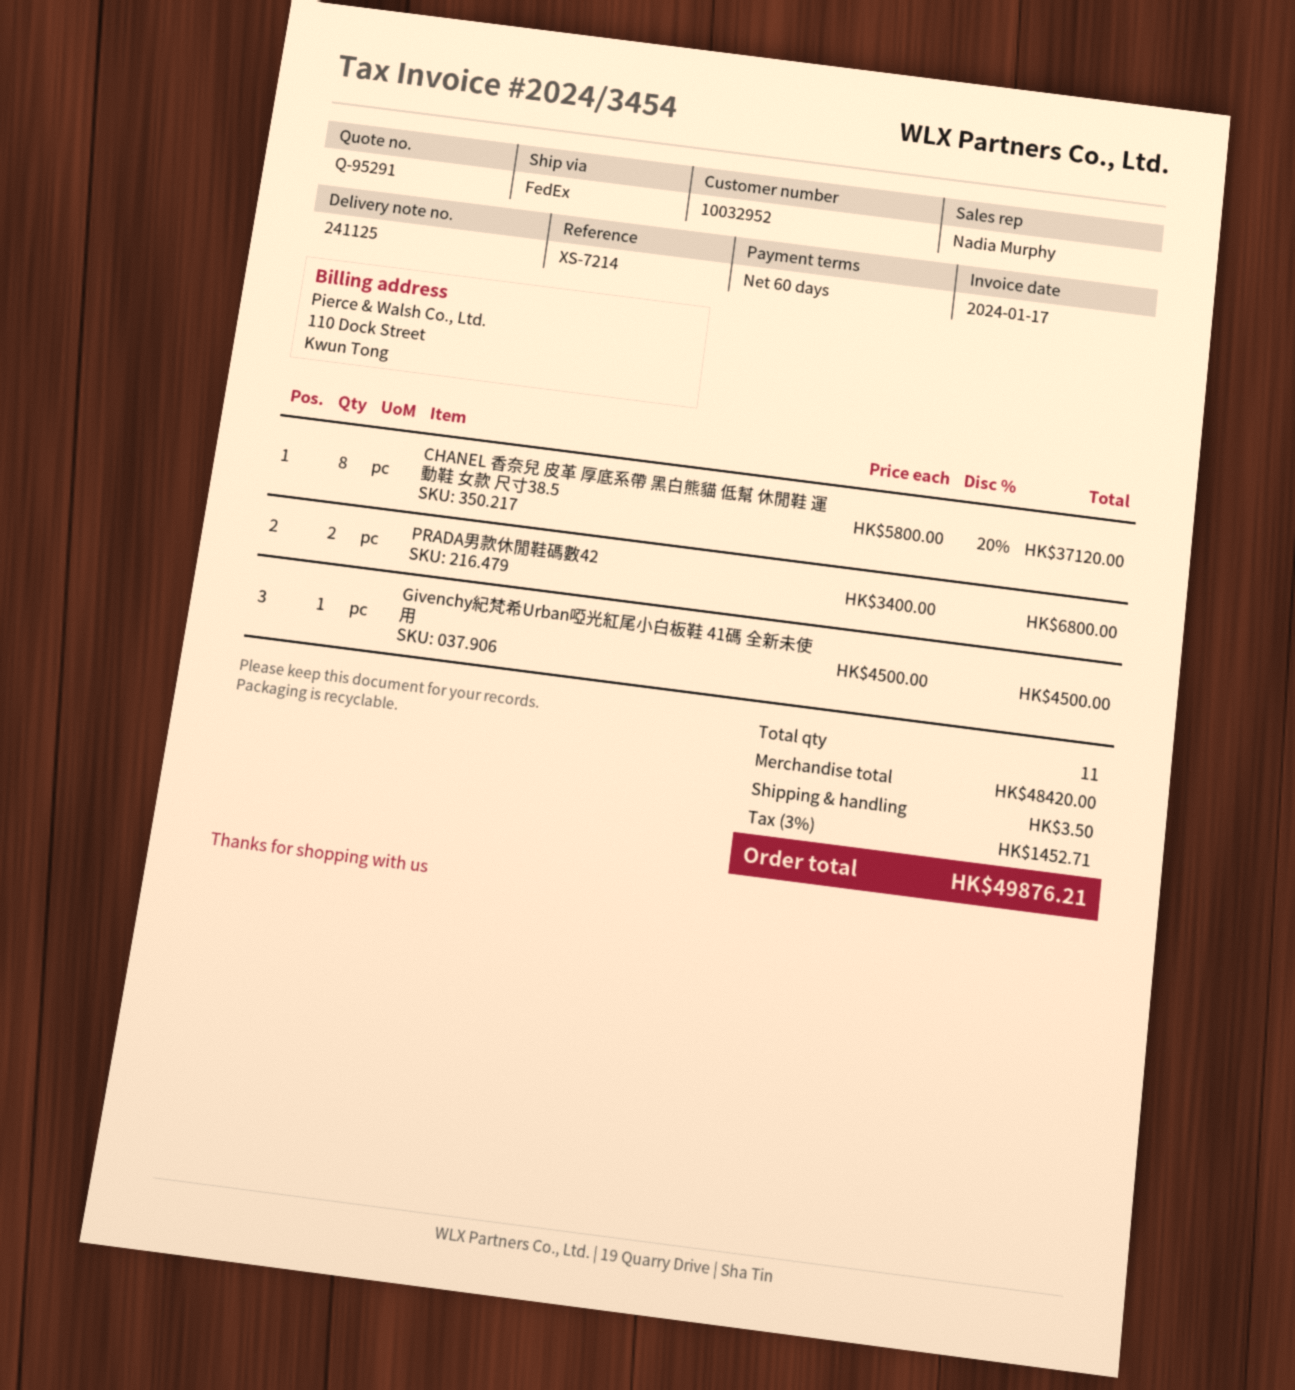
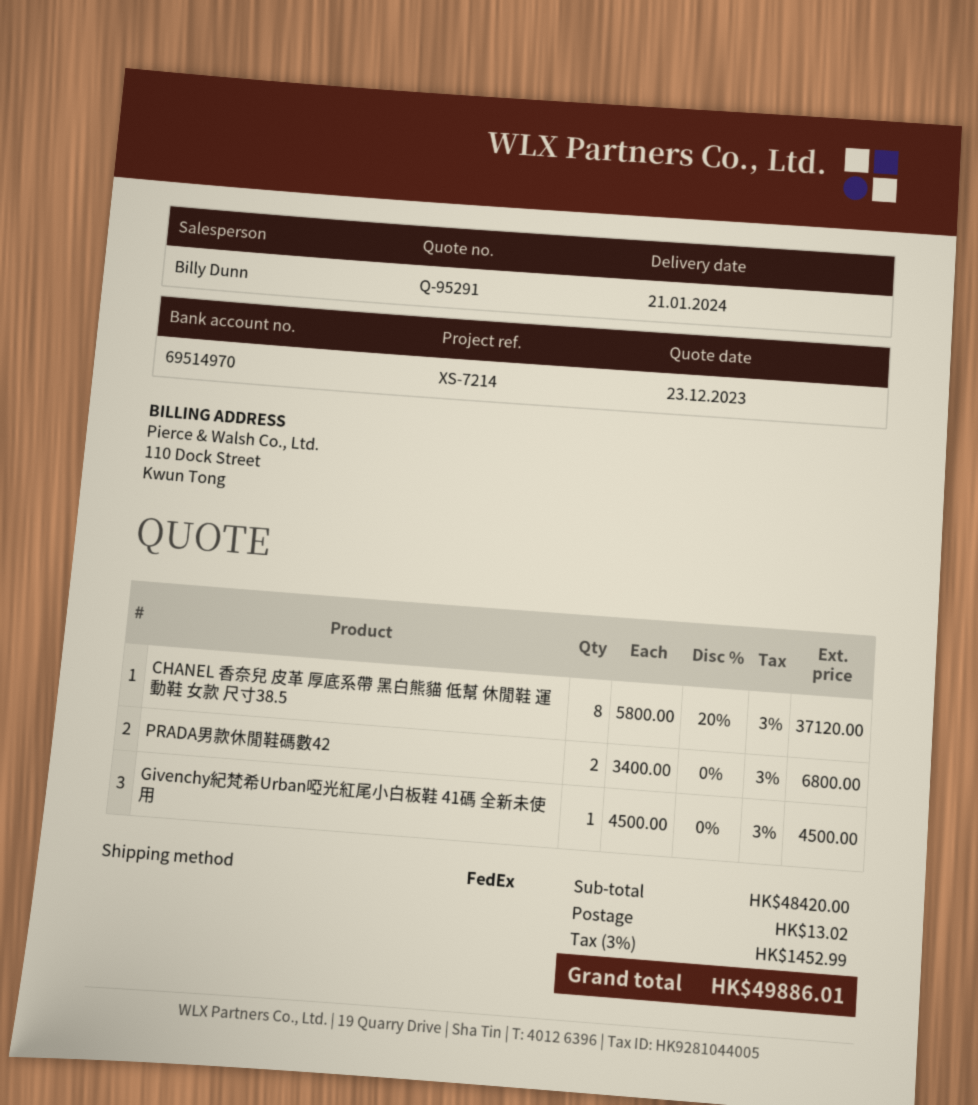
sales rep: Nadia Murphy -> Billy Dunn
shipping: 3.50 -> 13.02
tax: 3% = 1452.71 -> 3% = 1452.99
total: 49876.21 -> 49886.01

